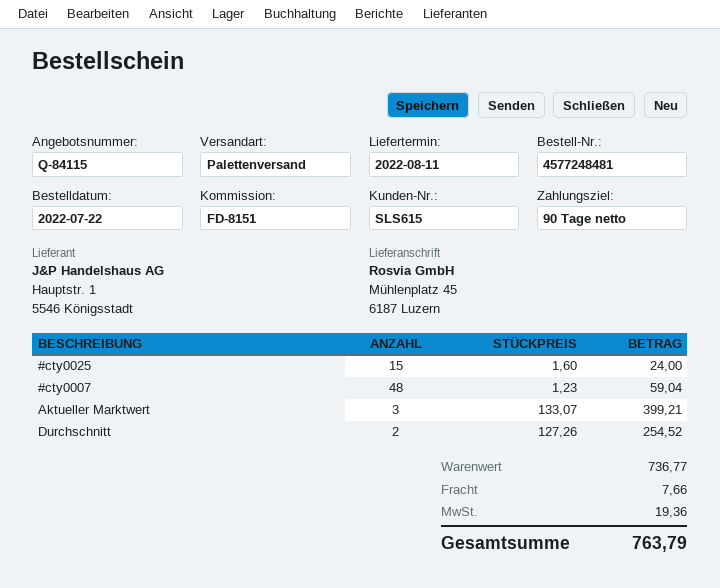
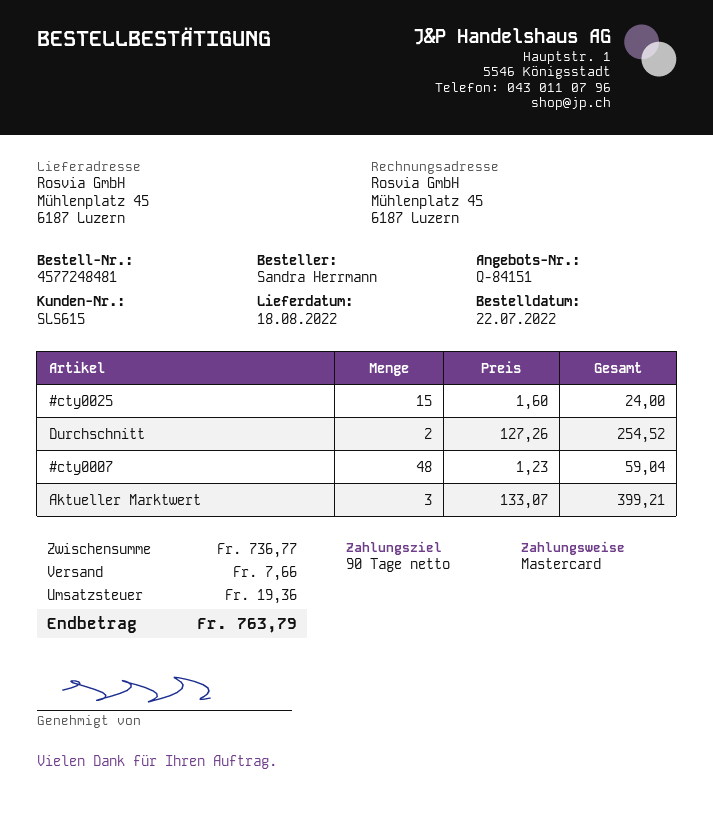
quote number: Q-84115 -> Q-84151
delivery date: 2022-08-11 -> 2022-08-18

